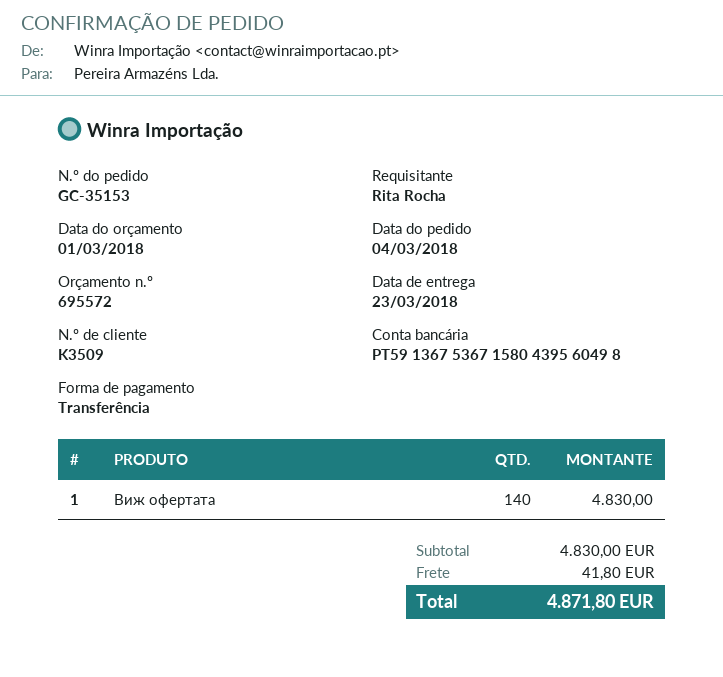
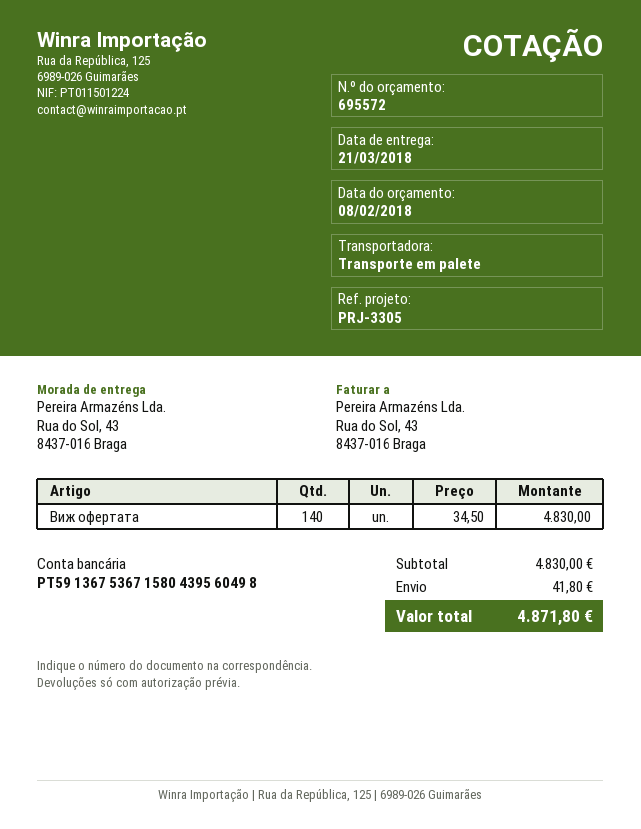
quote date: 2018-03-01 -> 2018-02-08
delivery date: 2018-03-23 -> 2018-03-21

